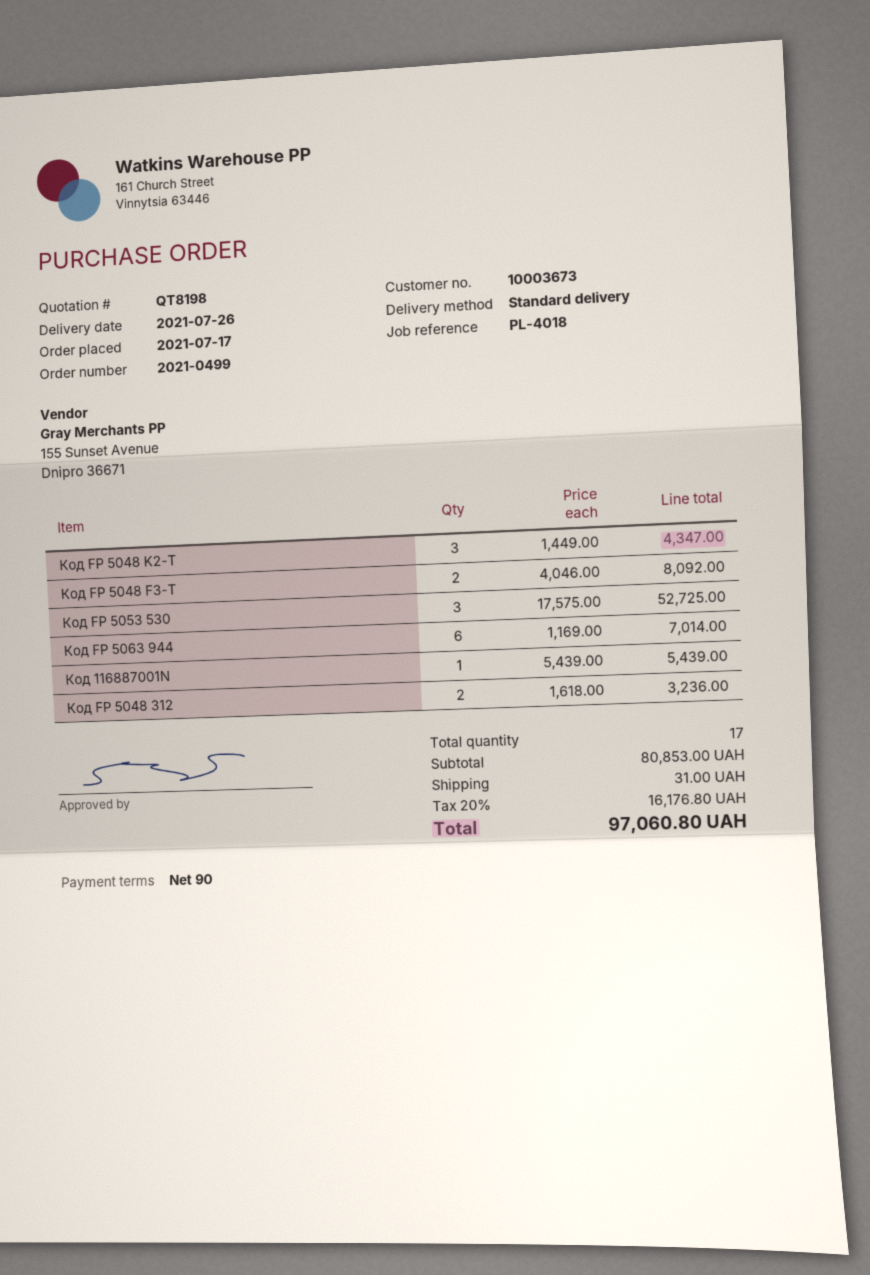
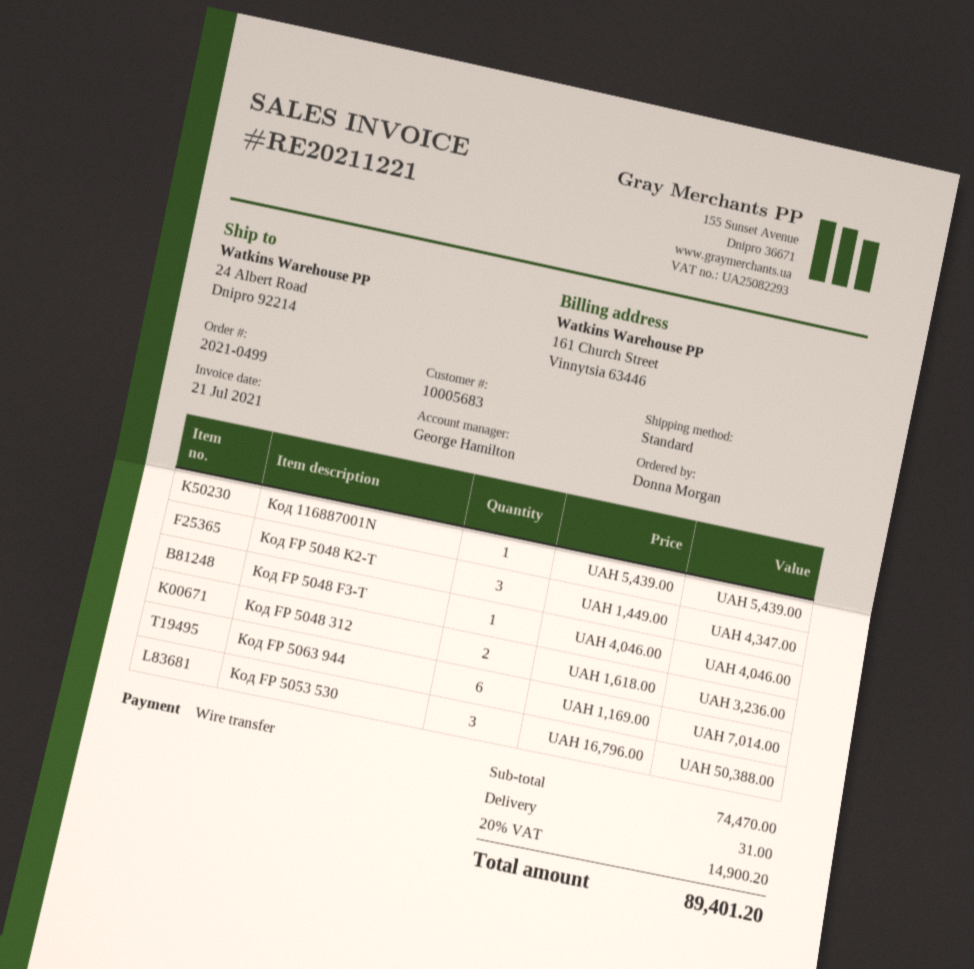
customer number: 10003673 -> 10005683
Код FP 5048 F3-T: 2 x 4046.00 = 8092.00 -> 1 x 4046.00 = 4046.00
Код FP 5053 530: 3 x 17575.00 = 52725.00 -> 3 x 16796.00 = 50388.00
subtotal: 80853.00 -> 74470.00
tax: 20% = 16176.80 -> 20% = 14900.20
total: 97060.80 -> 89401.20

